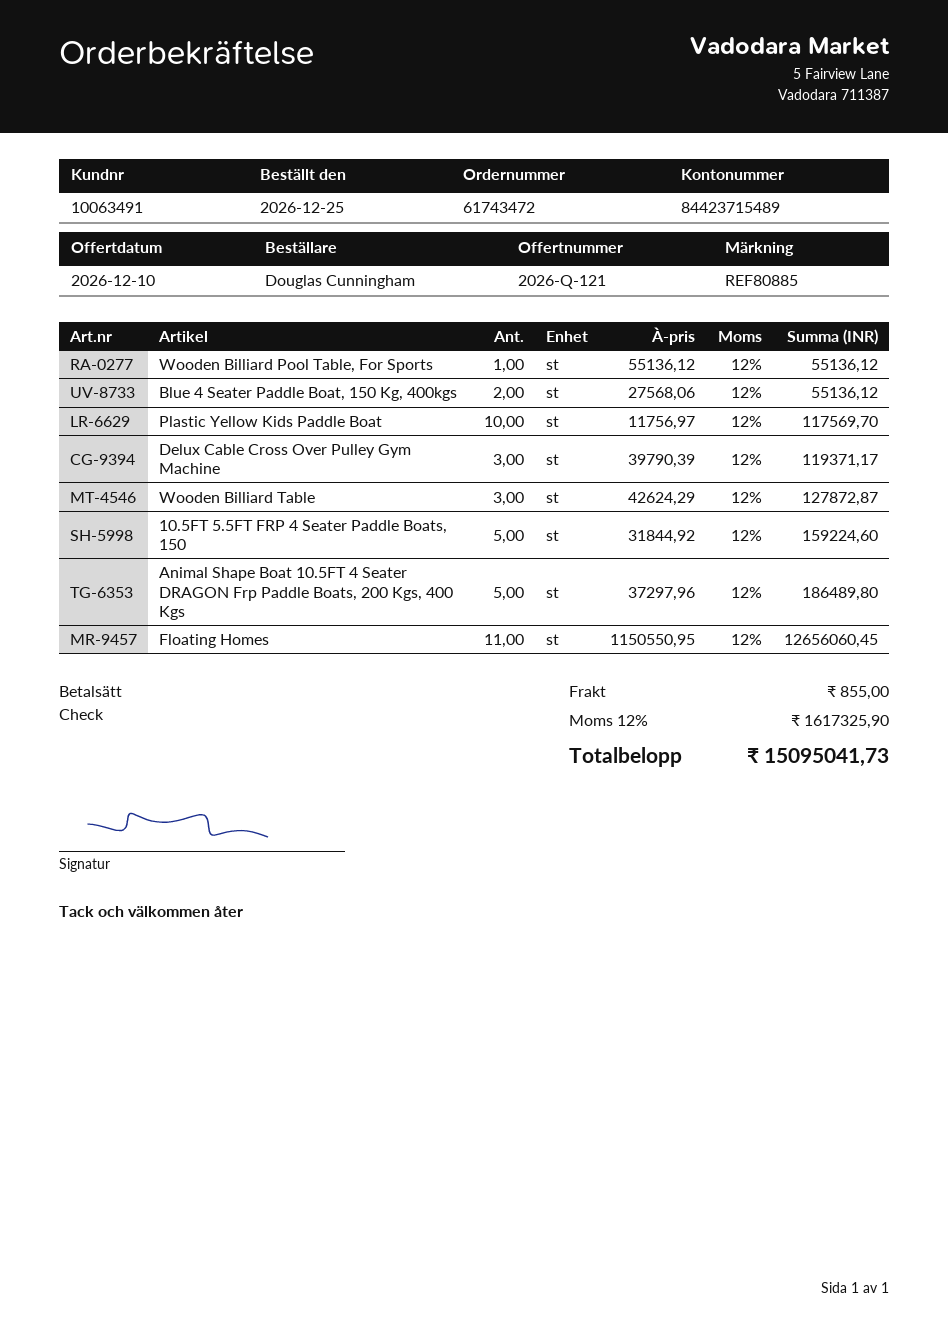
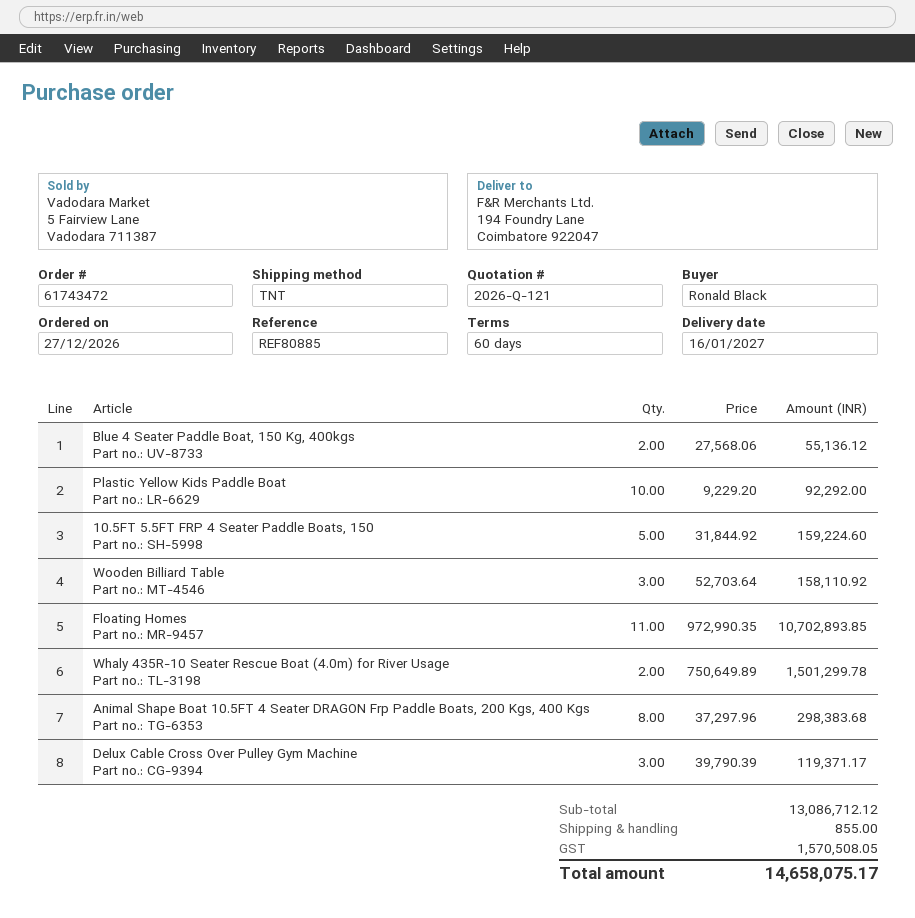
order date: 2026-12-25 -> 2026-12-27
ordered by: Douglas Cunningham -> Ronald Black
Wooden Billiard Pool Table, For Sports: 1 x 55136.12 = 55136.12 -> none
Plastic Yellow Kids Paddle Boat: 10 x 11756.97 = 117569.70 -> 10 x 9229.20 = 92292.00
Wooden Billiard Table: 3 x 42624.29 = 127872.87 -> 3 x 52703.64 = 158110.92
Animal Shape Boat 10.5FT 4 Seater DRAGON Frp Paddle Boats, 200 Kgs, 400 Kgs: 5 x 37297.96 = 186489.80 -> 8 x 37297.96 = 298383.68
Floating Homes: 11 x 1150550.95 = 12656060.45 -> 11 x 972990.35 = 10702893.85
Whaly 435R-10 Seater Rescue Boat (4.0m) for River Usage: none -> 2 x 750649.89 = 1501299.78
tax: 1617325.90 -> 1570508.05
total: 15095041.73 -> 14658075.17

